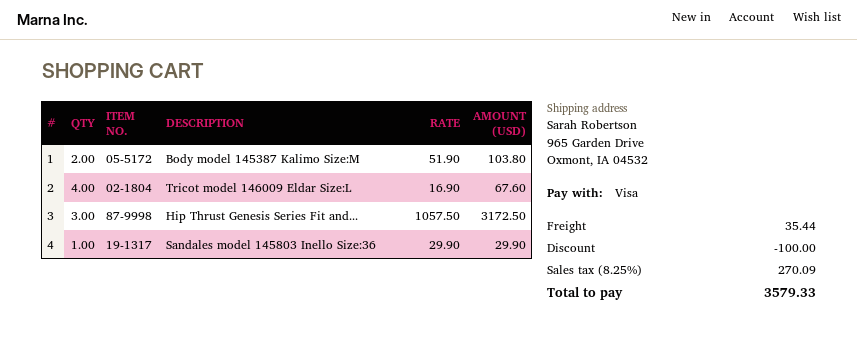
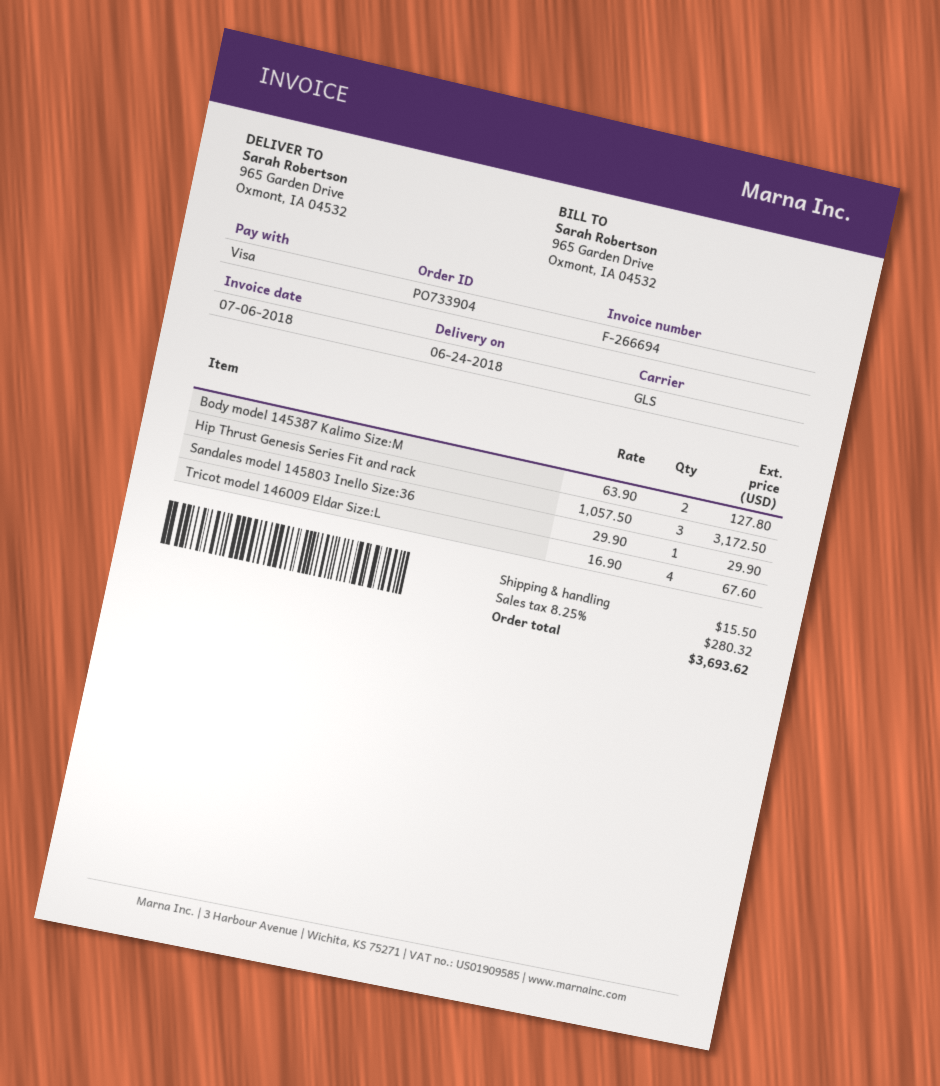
Body model 145387 Kalimo Size:M: 2 x 51.90 = 103.80 -> 2 x 63.90 = 127.80
discount: 100.00 -> none
shipping: 35.44 -> 15.50
tax: 8.25% = 270.09 -> 8.25% = 280.32
total: 3579.33 -> 3693.62

